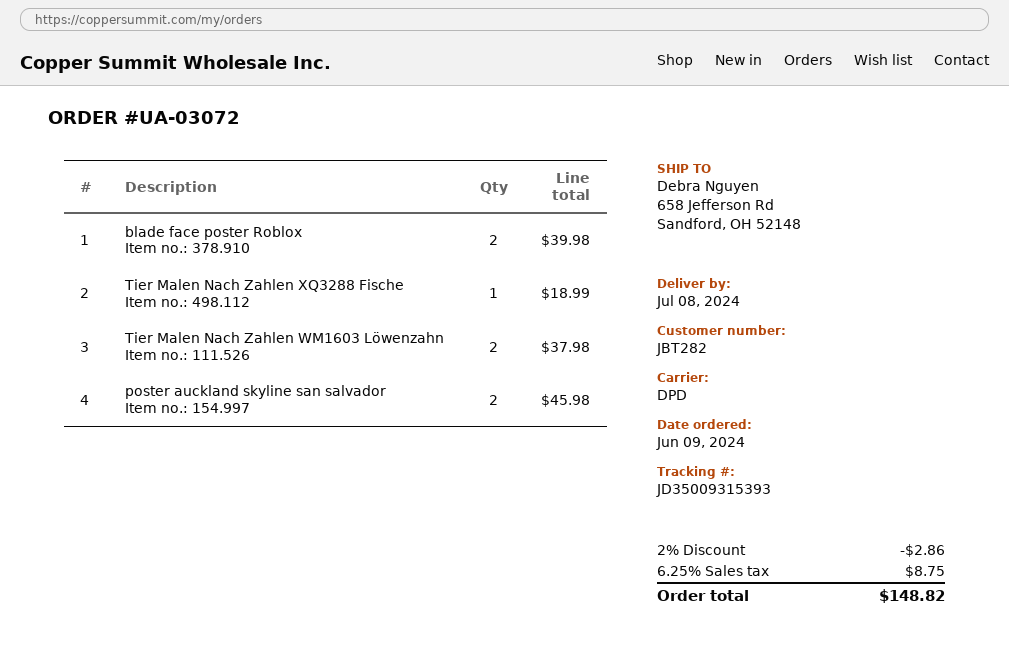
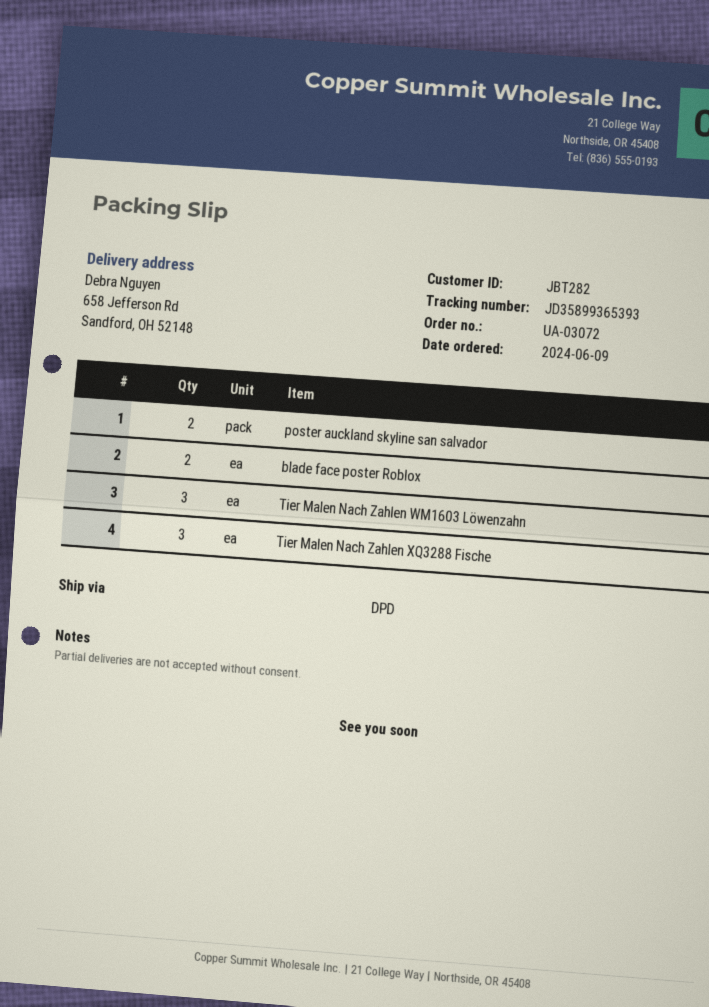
tracking number: JD35009315393 -> JD35899365393
Tier Malen Nach Zahlen XQ3288 Fische: 1 -> 3
Tier Malen Nach Zahlen WM1603 Löwenzahn: 2 -> 3

